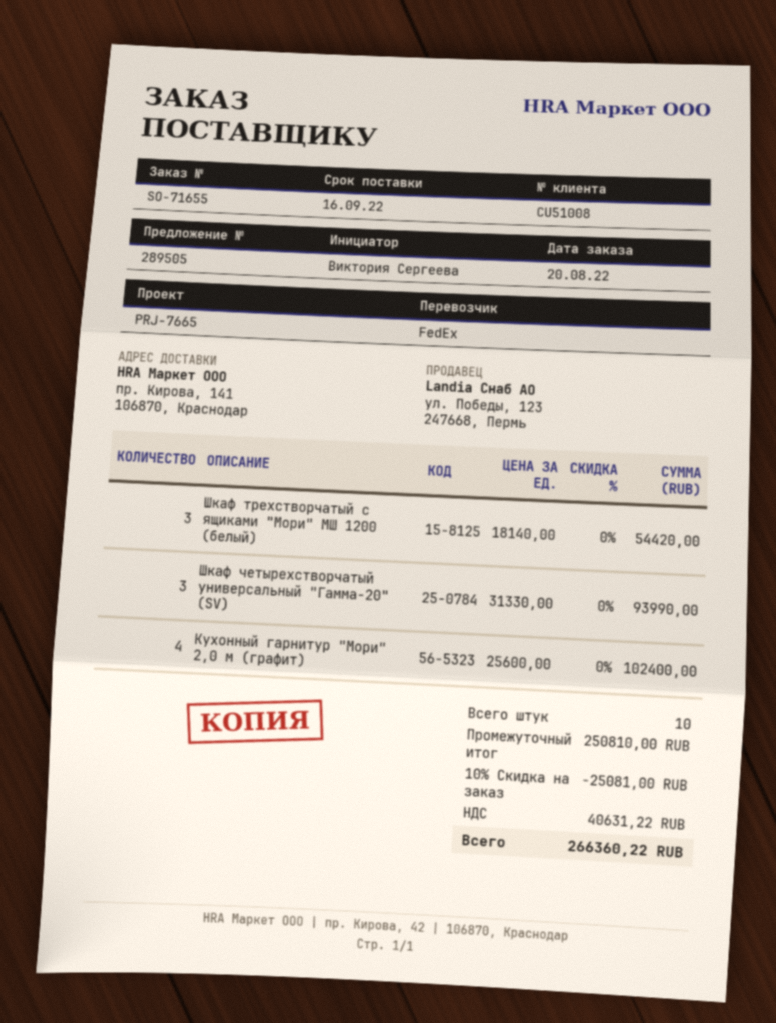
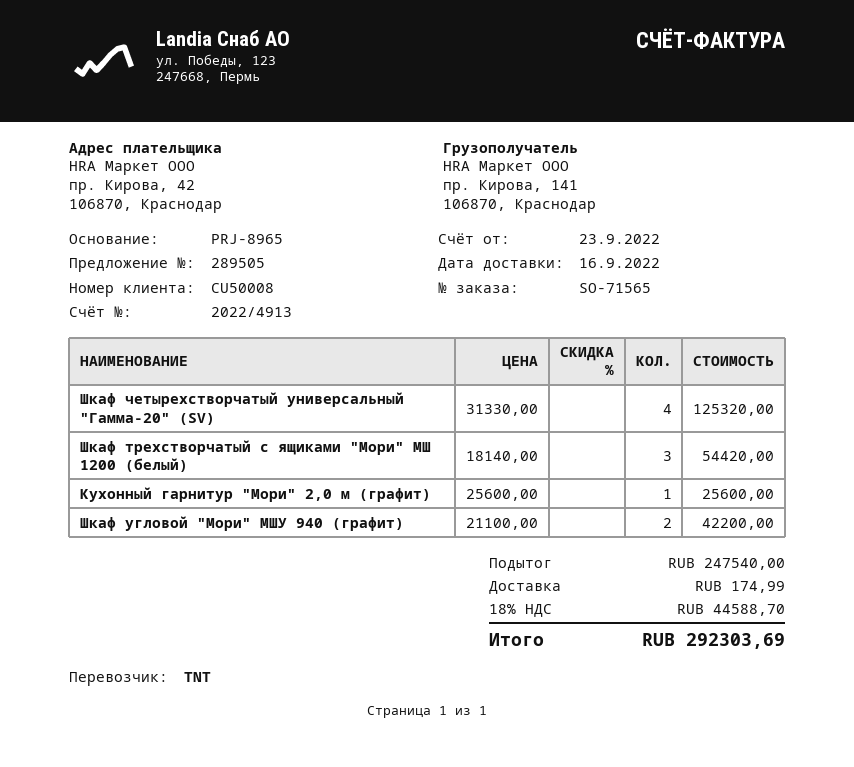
order number: SO-71655 -> SO-71565
customer number: CU51008 -> CU50008
reference: PRJ-7665 -> PRJ-8965
shipping method: FedEx -> TNT
Шкаф четырехстворчатый универсальный "Гамма-20" (SV): 3 x 31330.00 = 93990.00 -> 4 x 31330.00 = 125320.00
Кухонный гарнитур "Мори" 2,0 м (графит): 4 x 25600.00 = 102400.00 -> 1 x 25600.00 = 25600.00
Шкаф угловой "Мори" МШУ 940 (графит): none -> 2 x 21100.00 = 42200.00
subtotal: 250810.00 -> 247540.00
discount: 10% = 25081.00 -> none
shipping: none -> 174.99
tax: 40631.22 -> 44588.70
total: 266360.22 -> 292303.69

